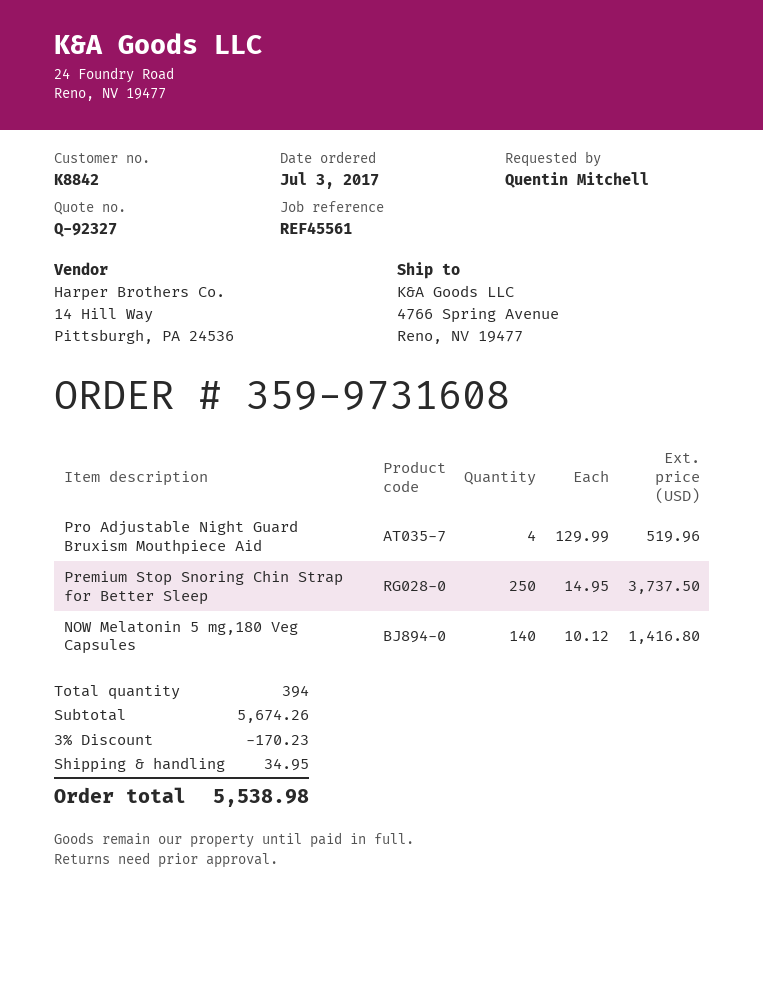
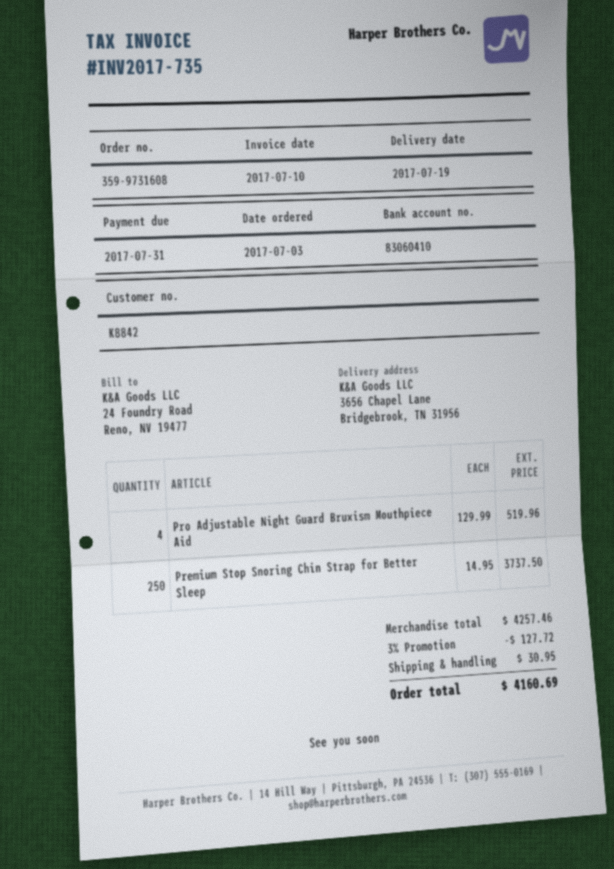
ship to: 4766 Spring Avenue, Reno, NV 19477 -> 3656 Chapel Lane, Bridgebrook, TN 31956
NOW Melatonin 5 mg,180 Veg Capsules: 140 x 10.12 = 1416.80 -> none
subtotal: 5674.26 -> 4257.46
discount: 3% = 170.23 -> 3% = 127.72
shipping: 34.95 -> 30.95
total: 5538.98 -> 4160.69

